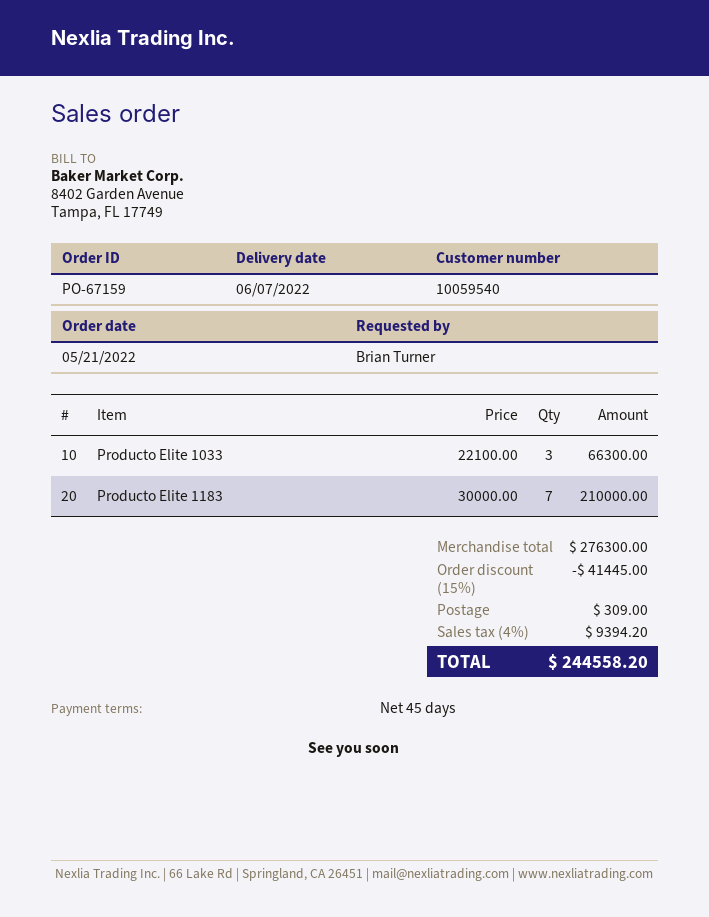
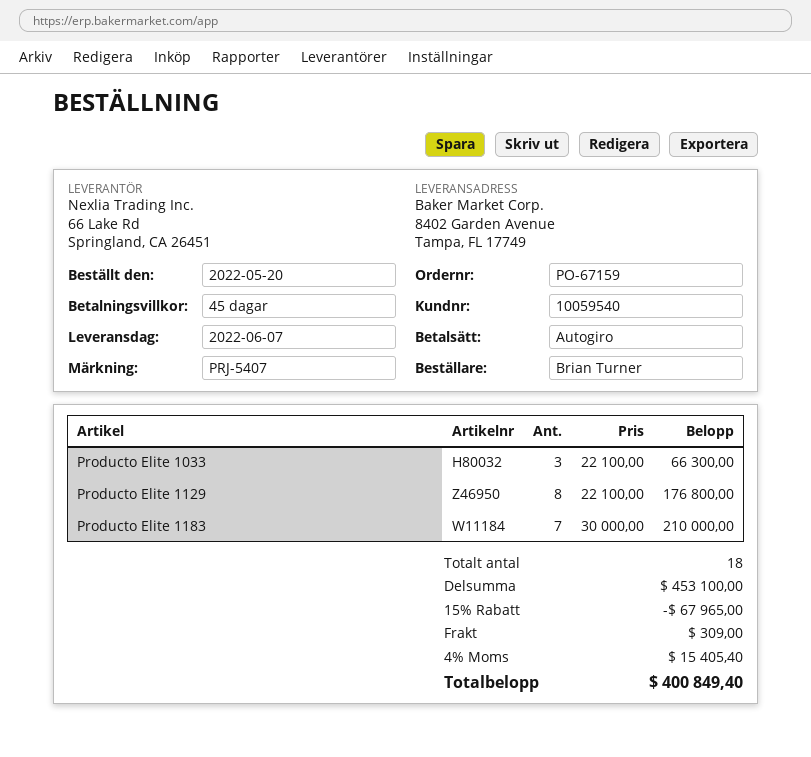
order date: 2022-05-21 -> 2022-05-20
Producto Elite 1129: none -> 8 x 22100.00 = 176800.00
subtotal: 276300.00 -> 453100.00
discount: 15% = 41445.00 -> 15% = 67965.00
tax: 4% = 9394.20 -> 4% = 15405.40
total: 244558.20 -> 400849.40

